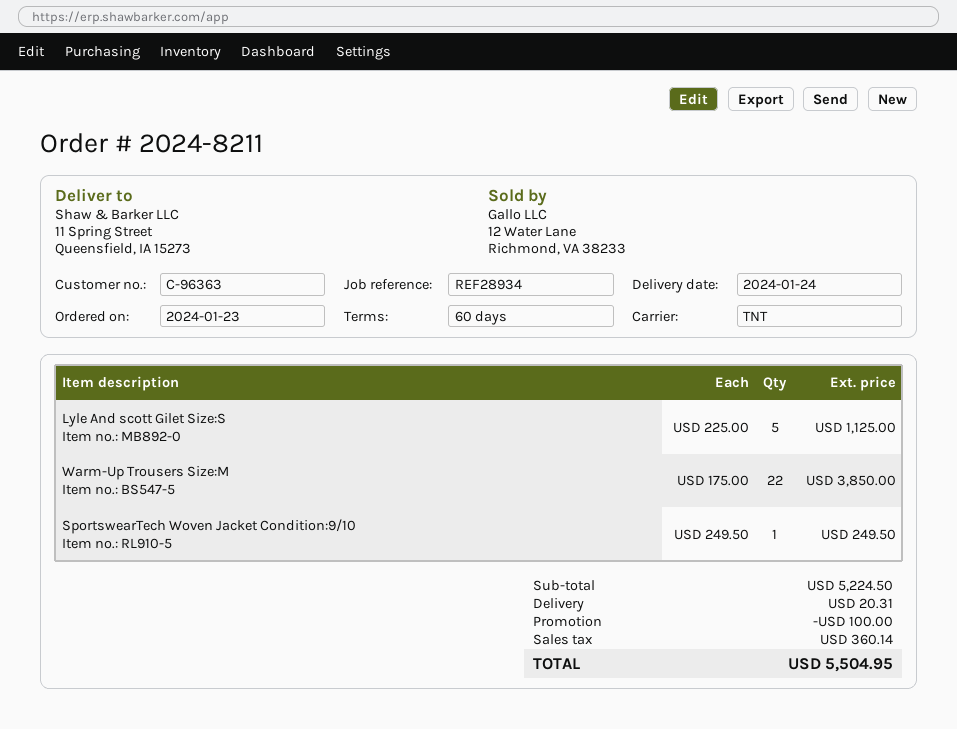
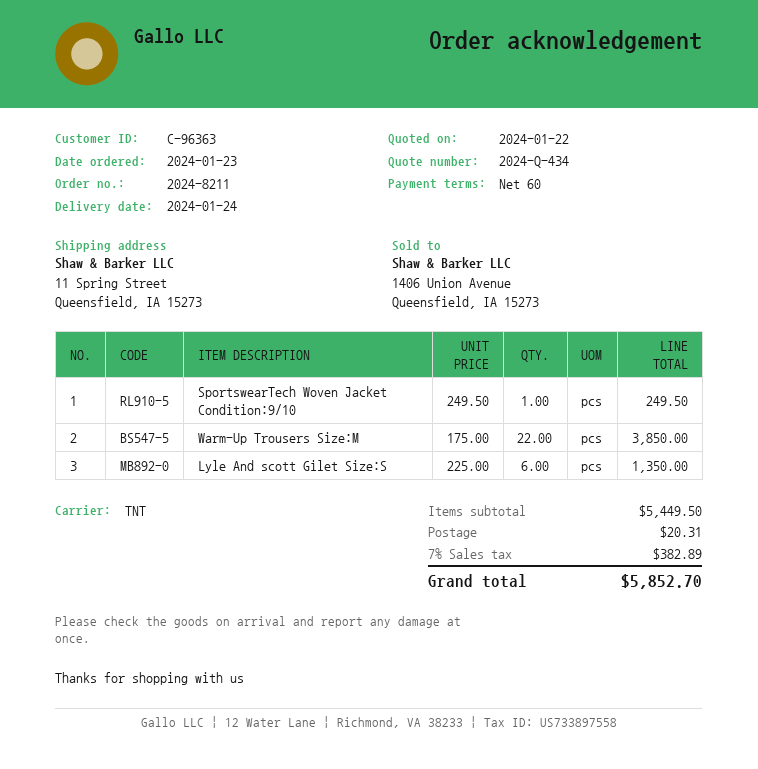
Lyle And scott Gilet Size:S: 5 x 225.00 = 1125.00 -> 6 x 225.00 = 1350.00
subtotal: 5224.50 -> 5449.50
discount: 100.00 -> none
tax: 360.14 -> 382.89
total: 5504.95 -> 5852.70

